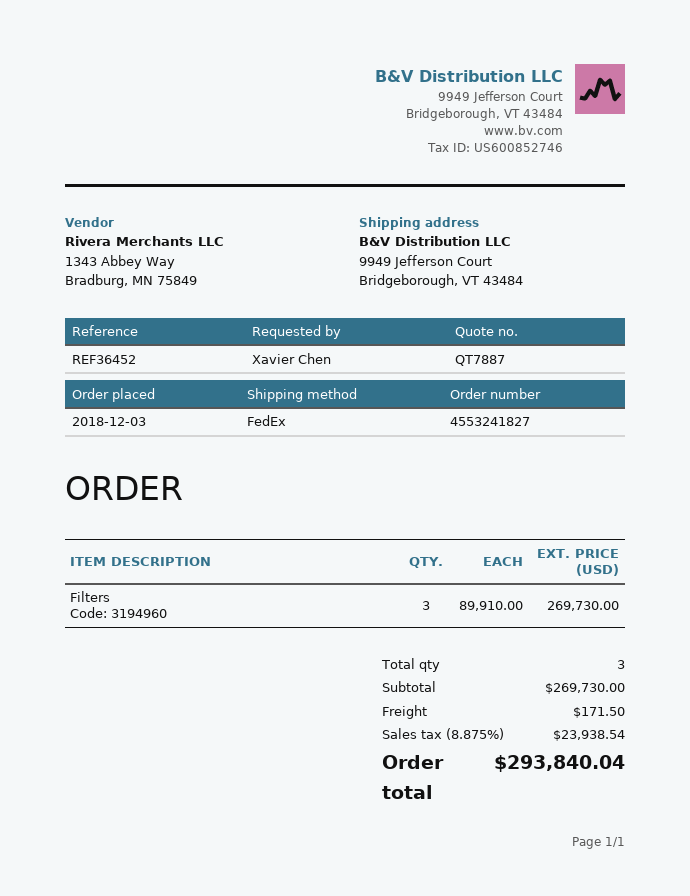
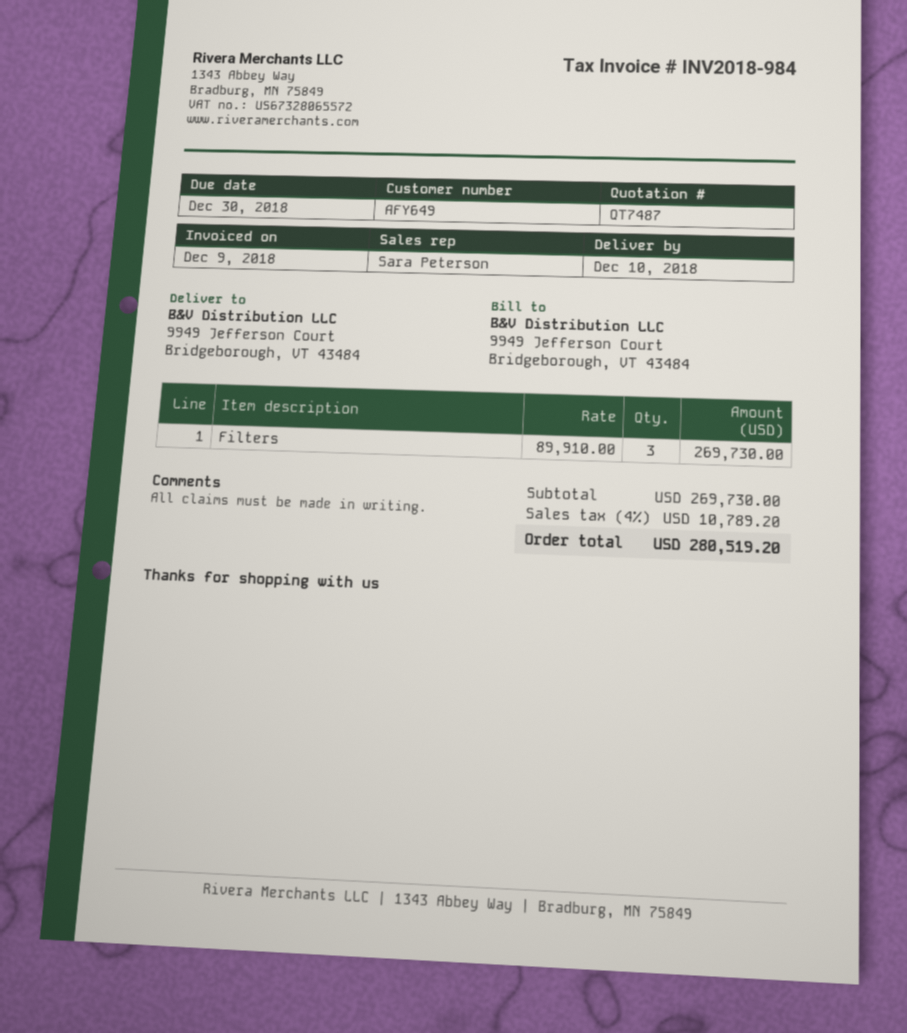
quote number: QT7887 -> QT7487
shipping: 171.50 -> none
tax: 8.875% = 23938.54 -> 4% = 10789.20
total: 293840.04 -> 280519.20

